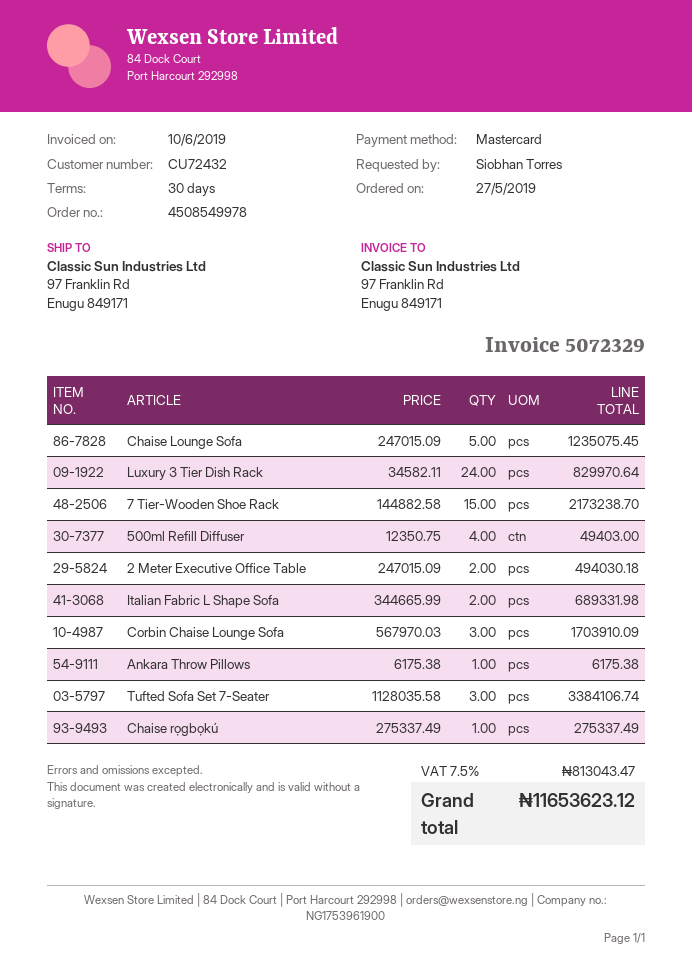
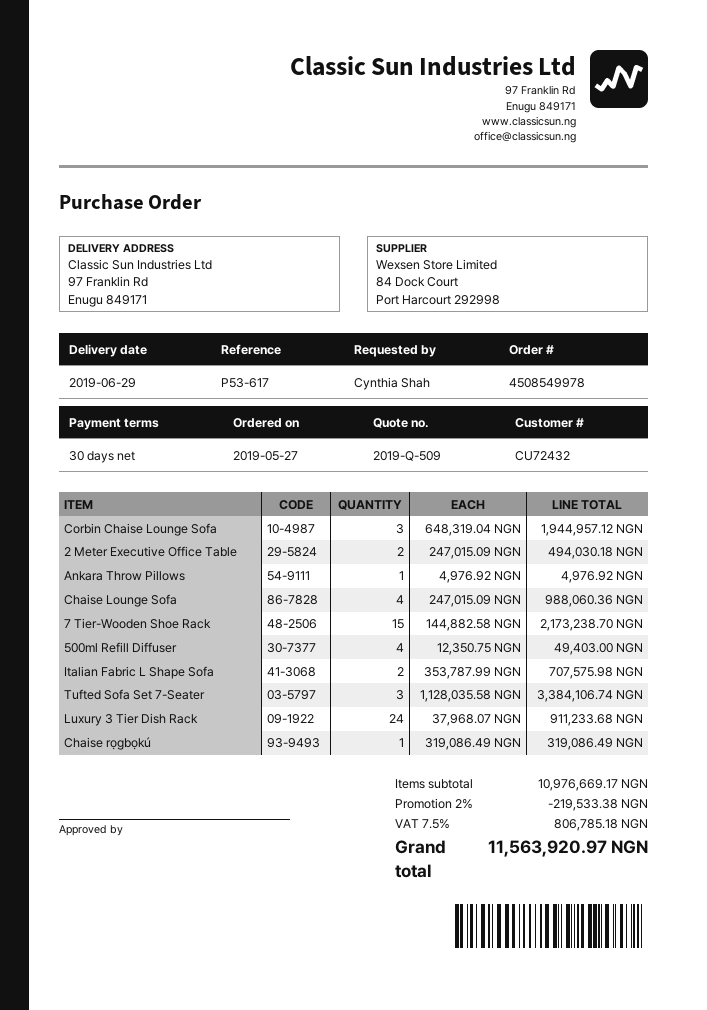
ordered by: Siobhan Torres -> Cynthia Shah
Chaise Lounge Sofa: 5 x 247015.09 = 1235075.45 -> 4 x 247015.09 = 988060.36
Luxury 3 Tier Dish Rack: 24 x 34582.11 = 829970.64 -> 24 x 37968.07 = 911233.68
Italian Fabric L Shape Sofa: 2 x 344665.99 = 689331.98 -> 2 x 353787.99 = 707575.98
Corbin Chaise Lounge Sofa: 3 x 567970.03 = 1703910.09 -> 3 x 648319.04 = 1944957.12
Ankara Throw Pillows: 1 x 6175.38 = 6175.38 -> 1 x 4976.92 = 4976.92
Chaise rọgbọkú: 1 x 275337.49 = 275337.49 -> 1 x 319086.49 = 319086.49
discount: none -> 2% = 219533.38
tax: 7.5% = 813043.47 -> 7.5% = 806785.18
total: 11653623.12 -> 11563920.97

